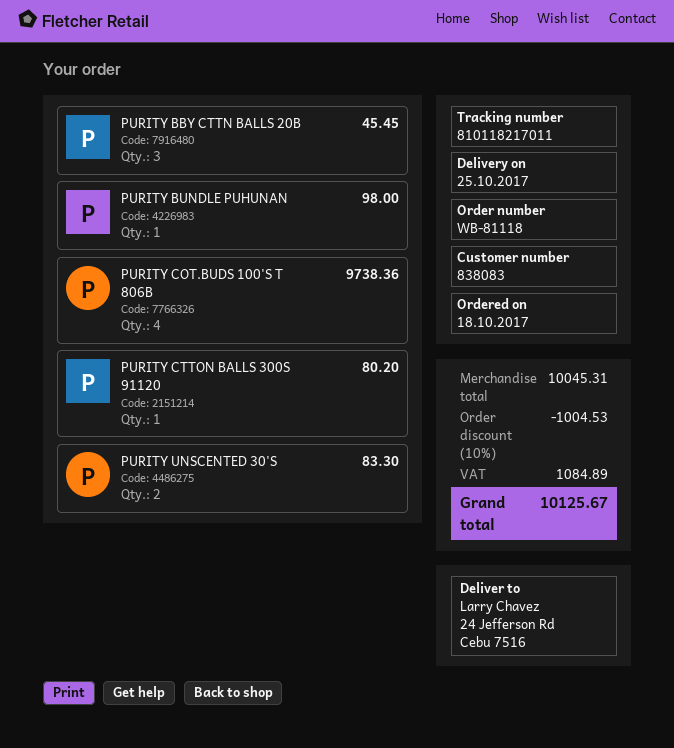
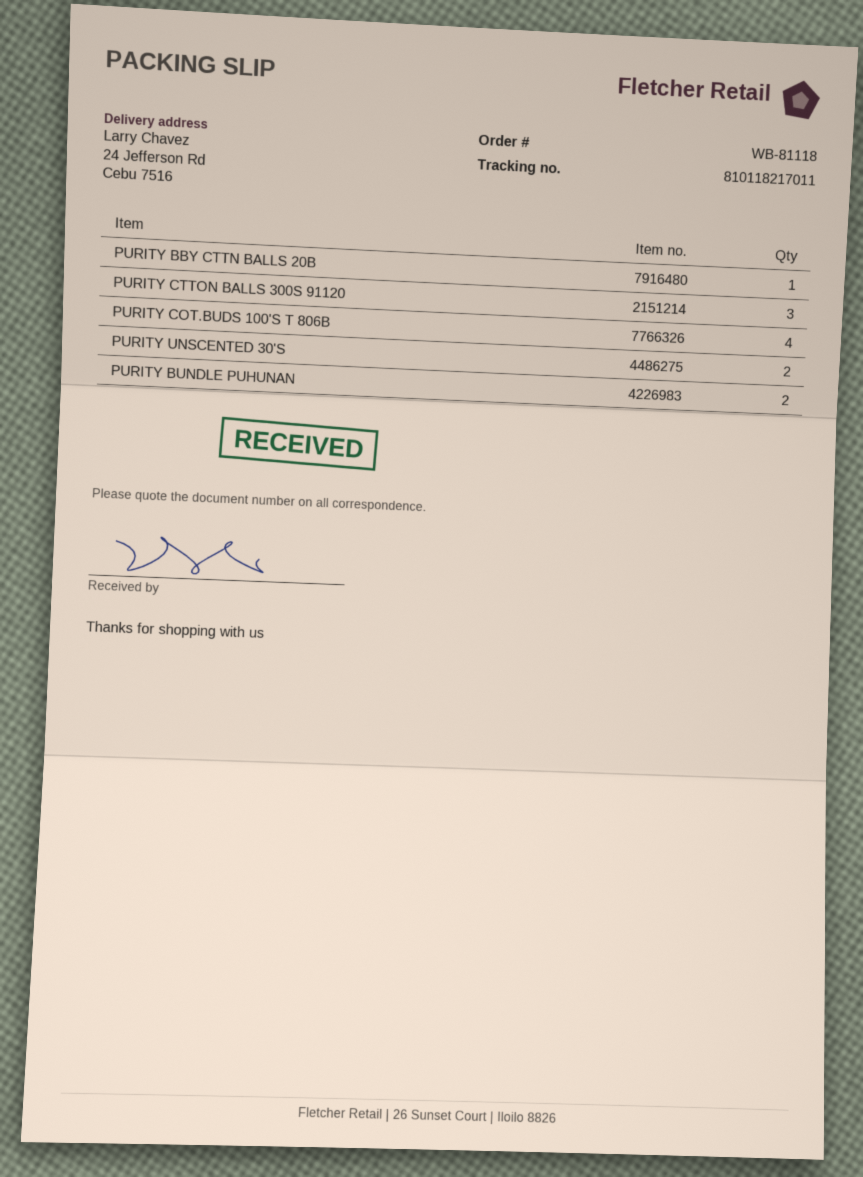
PURITY BBY CTTN BALLS 20B: 3 -> 1
PURITY BUNDLE PUHUNAN: 1 -> 2
PURITY CTTON BALLS 300S 91120: 1 -> 3

